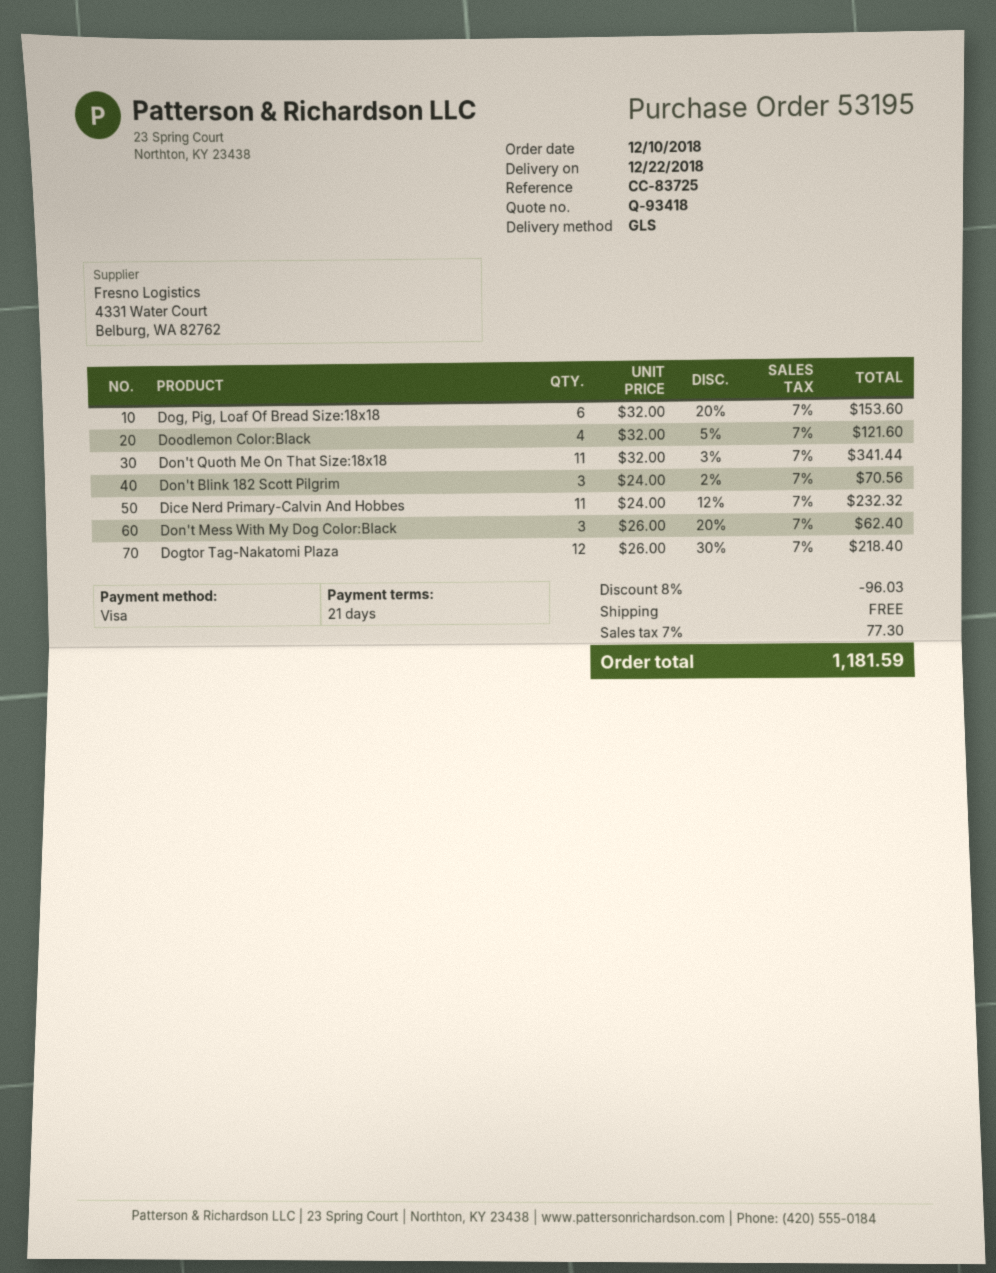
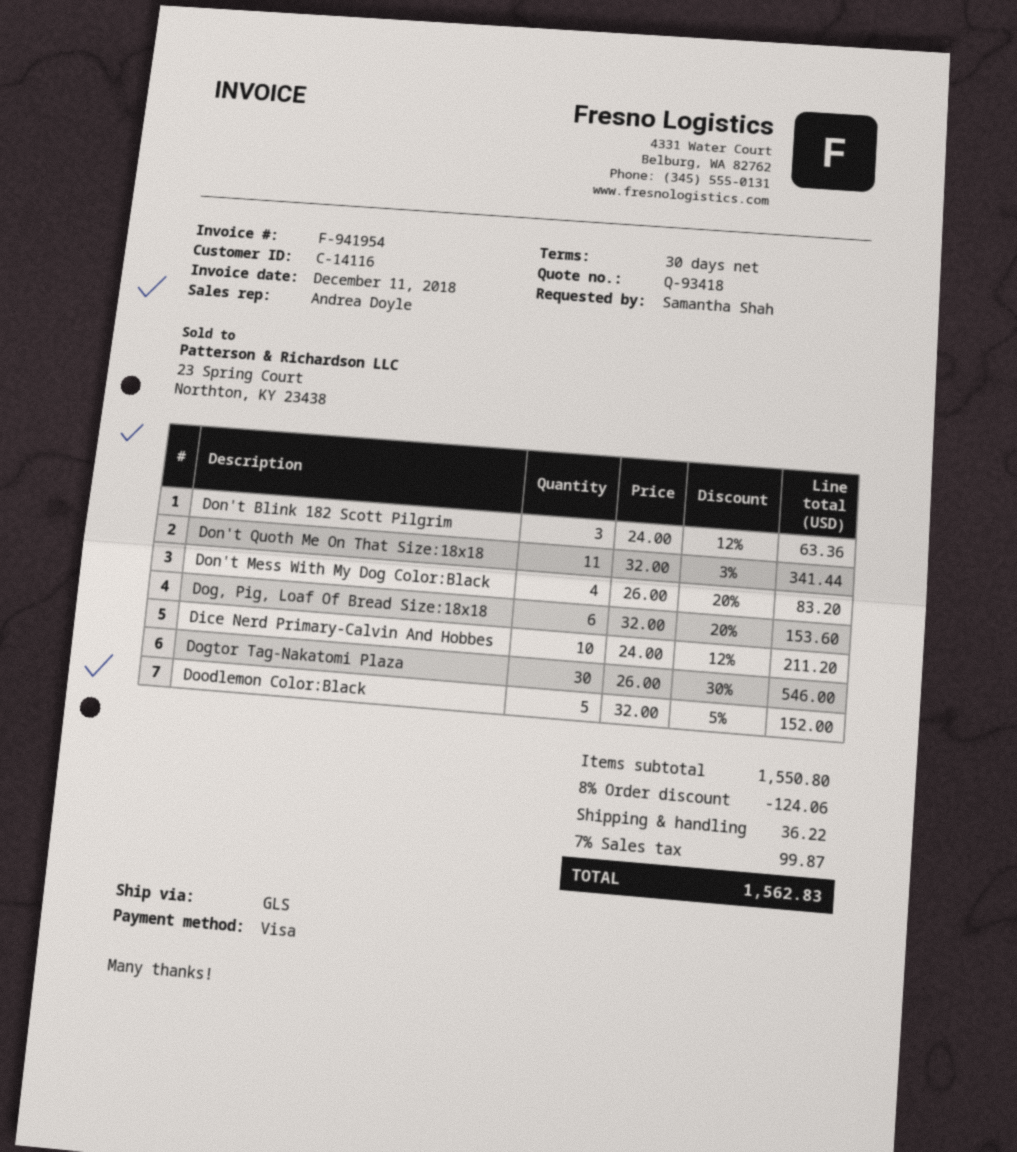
payment terms: 21 days -> 30 days
Doodlemon Color:Black: 4 x 32.00 - 5% = 121.60 -> 5 x 32.00 - 5% = 152.00
Don't Blink 182 Scott Pilgrim: 3 x 24.00 - 2% = 70.56 -> 3 x 24.00 - 12% = 63.36
Dice Nerd Primary-Calvin And Hobbes: 11 x 24.00 - 12% = 232.32 -> 10 x 24.00 - 12% = 211.20
Don't Mess With My Dog Color:Black: 3 x 26.00 - 20% = 62.40 -> 4 x 26.00 - 20% = 83.20
Dogtor Tag-Nakatomi Plaza: 12 x 26.00 - 30% = 218.40 -> 30 x 26.00 - 30% = 546.00
discount: 8% = 96.03 -> 8% = 124.06
shipping: 0.00 -> 36.22
tax: 7% = 77.30 -> 7% = 99.87
total: 1181.59 -> 1562.83

